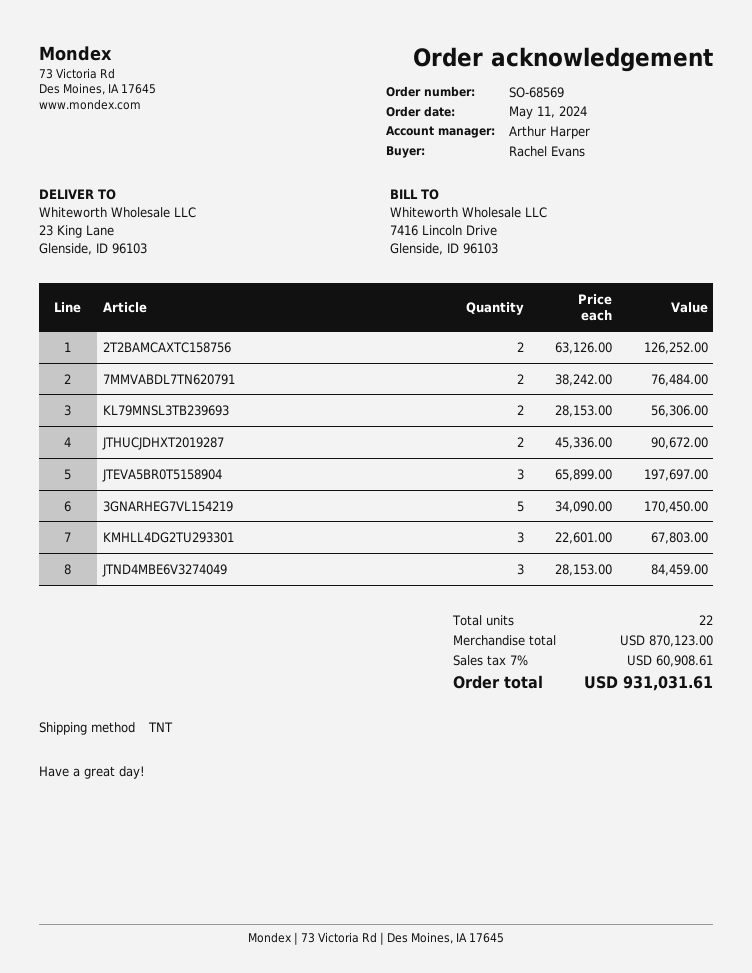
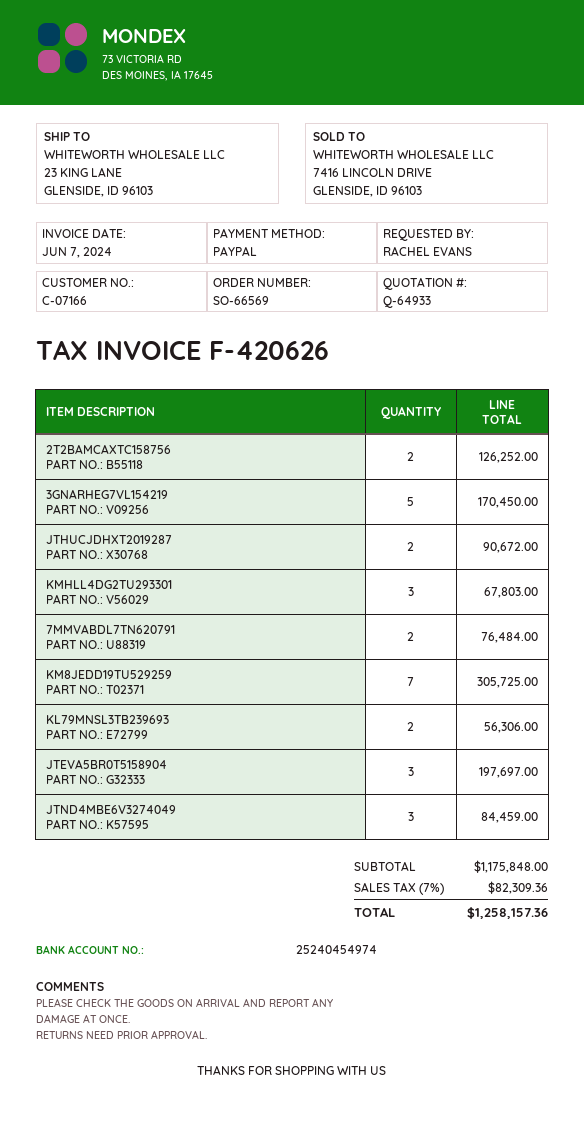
order number: SO-68569 -> SO-66569
KM8JEDD19TU529259: none -> 7 for 305725.00
subtotal: 870123.00 -> 1175848.00
tax: 7% = 60908.61 -> 7% = 82309.36
total: 931031.61 -> 1258157.36

